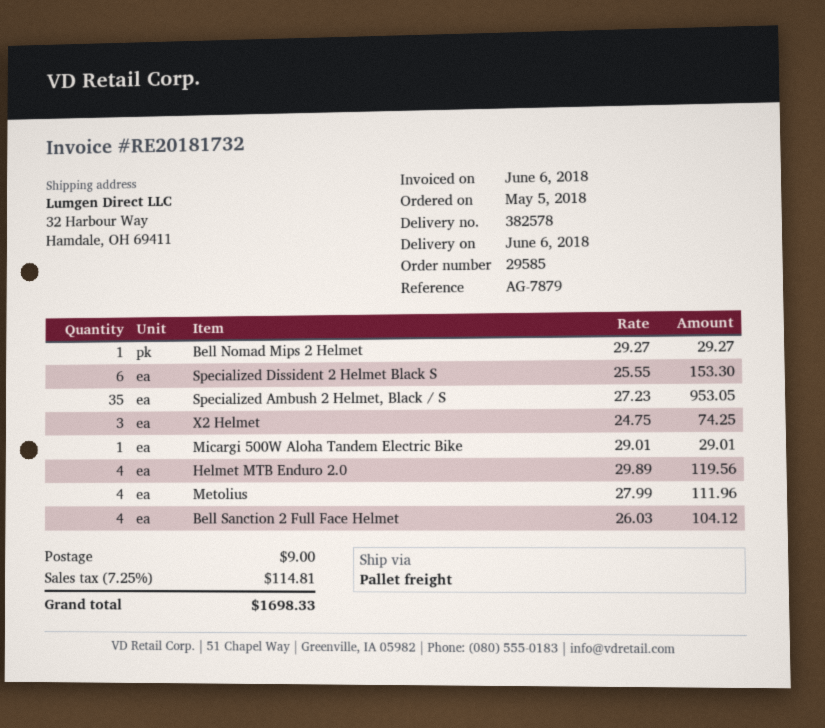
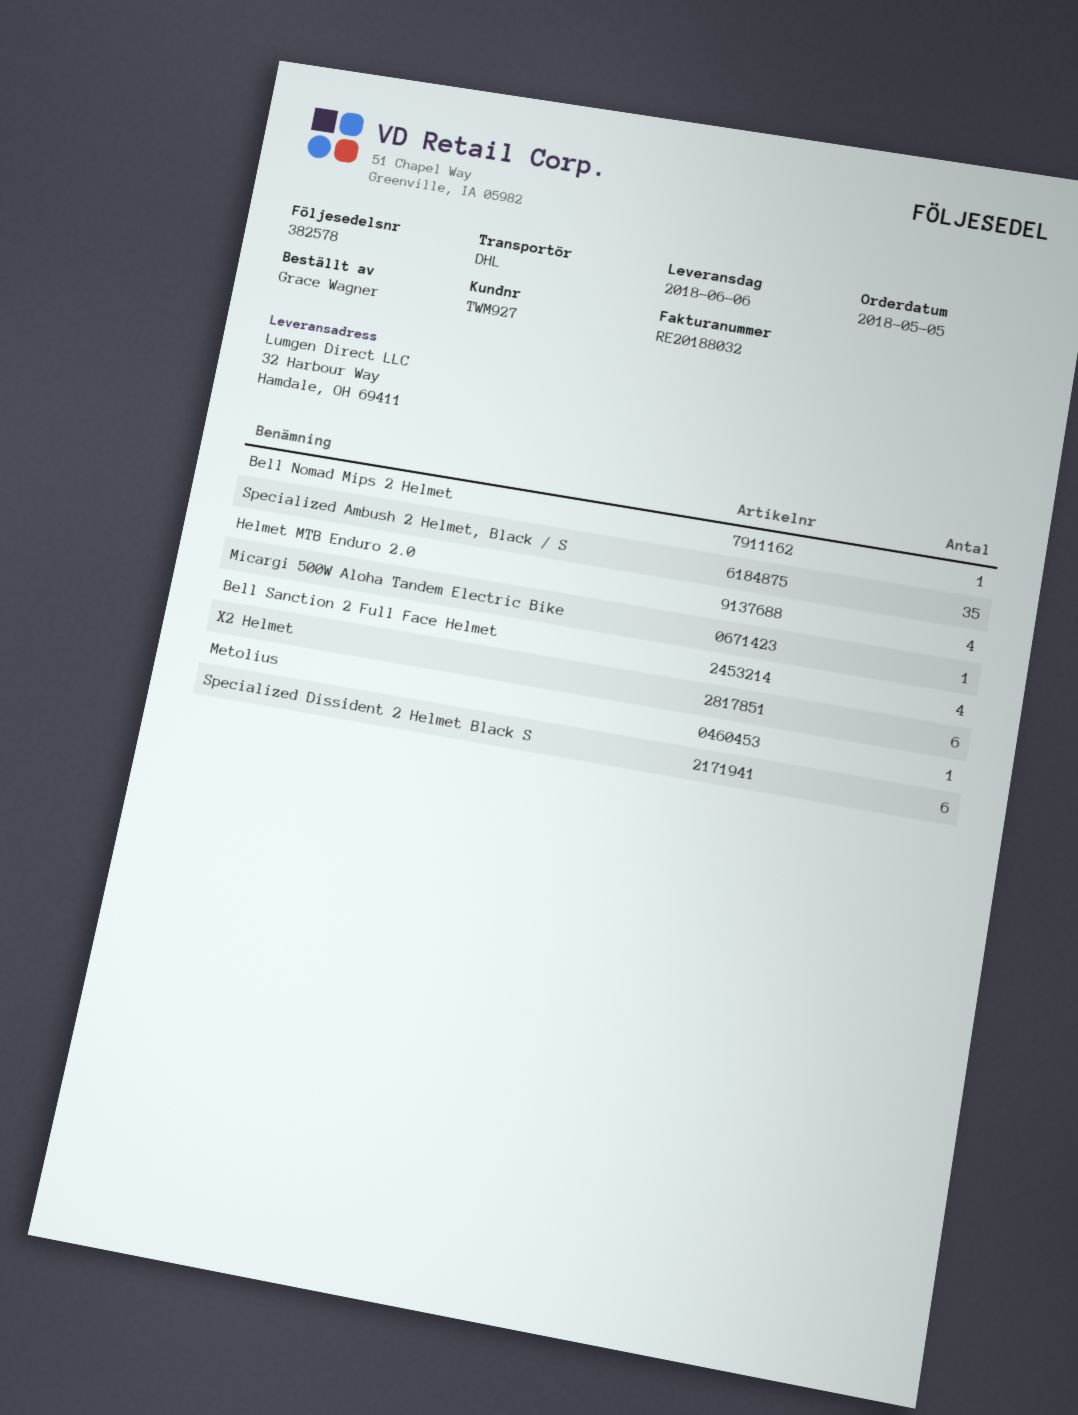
invoice number: RE20181732 -> RE20188032
shipping method: pallet freight -> DHL
X2 Helmet: 3 -> 6
Metolius: 4 -> 1

